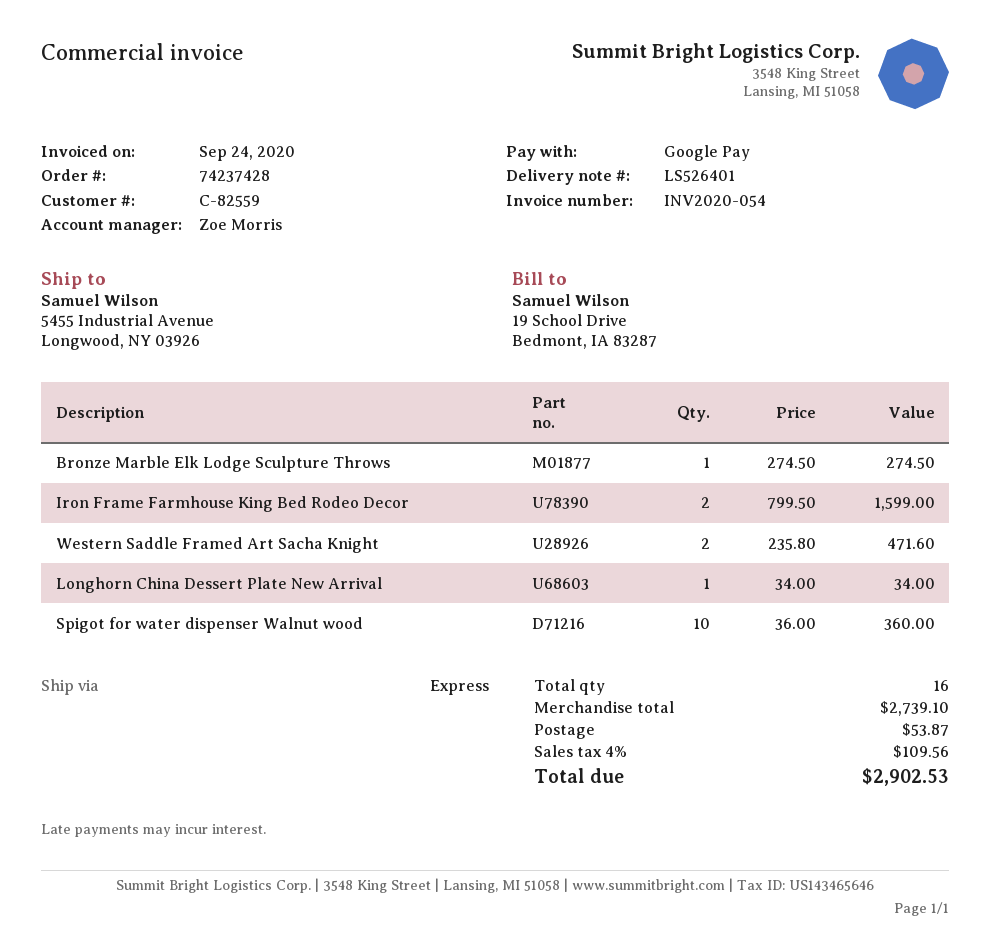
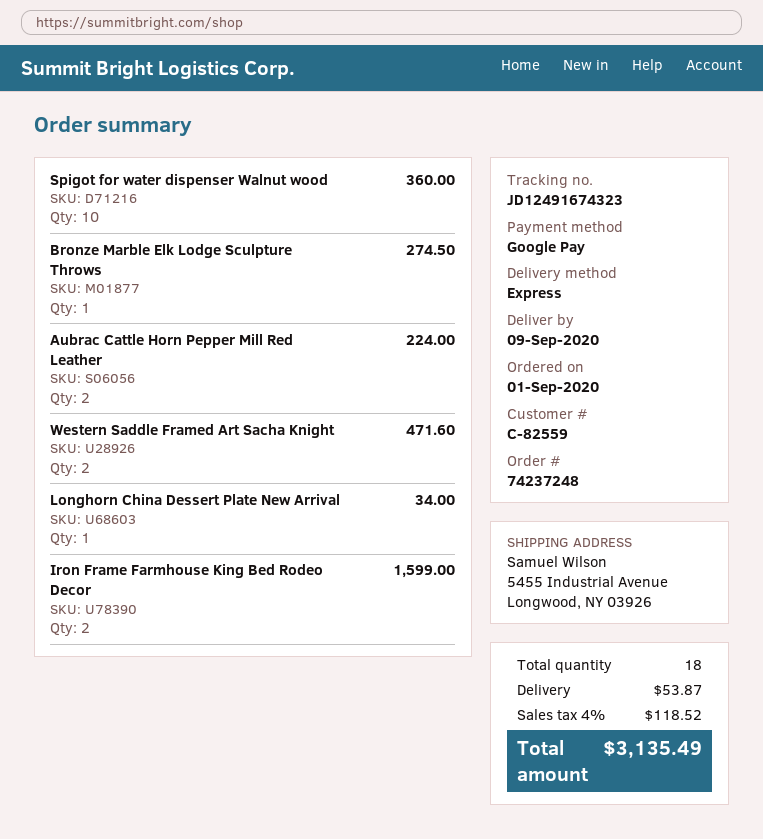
order number: 74237428 -> 74237248
Aubrac Cattle Horn Pepper Mill Red Leather: none -> 2 for 224.00
total quantity: 16 -> 18
tax: 4% = 109.56 -> 4% = 118.52
total: 2902.53 -> 3135.49

